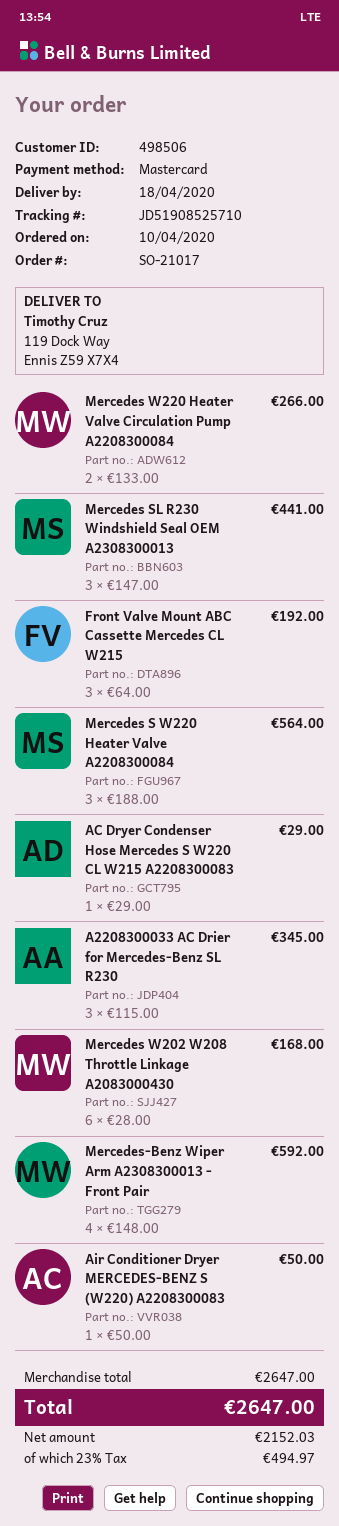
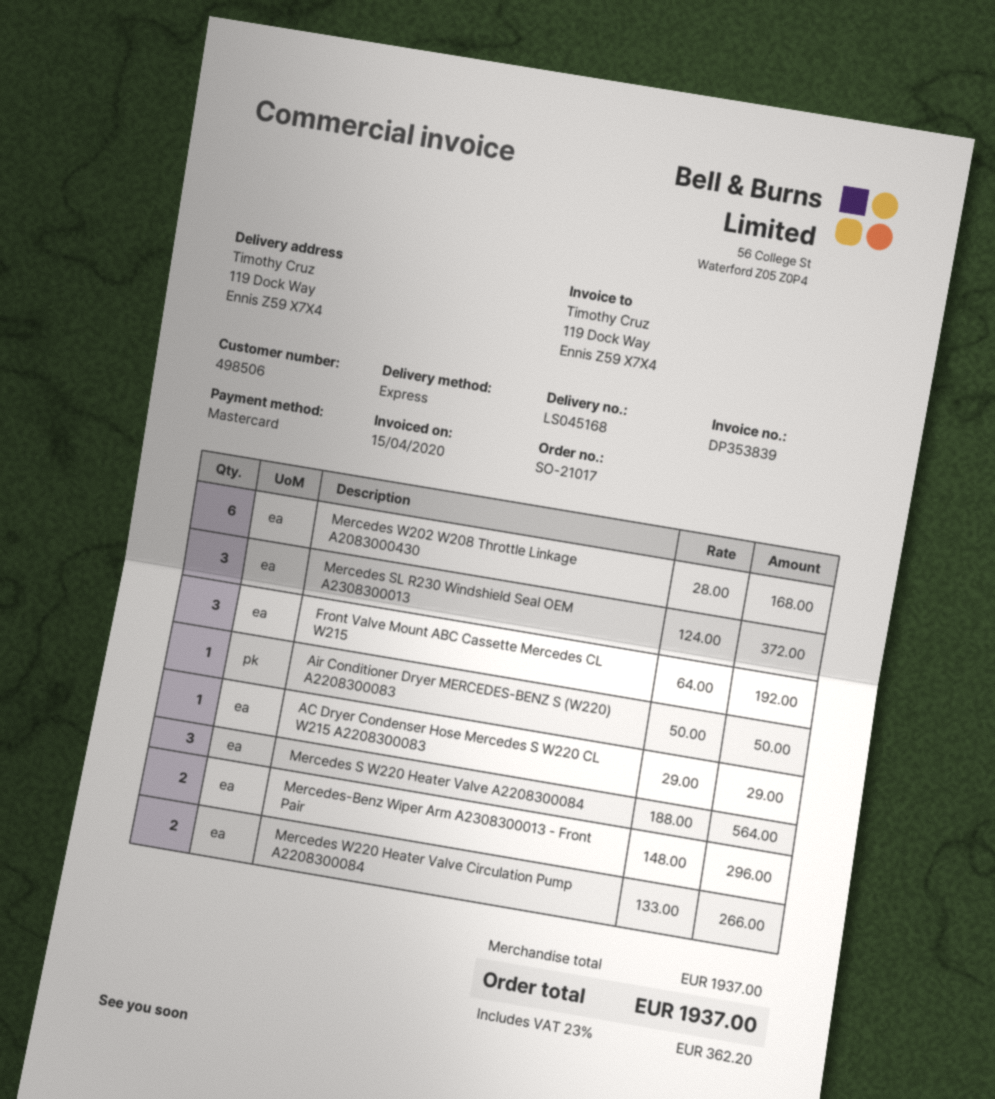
Mercedes SL R230 Windshield Seal OEM A2308300013: 3 x 147.00 = 441.00 -> 3 x 124.00 = 372.00
A2208300033 AC Drier for Mercedes-Benz SL R230: 3 x 115.00 = 345.00 -> none
Mercedes-Benz Wiper Arm A2308300013 - Front Pair: 4 x 148.00 = 592.00 -> 2 x 148.00 = 296.00
subtotal: 2647.00 -> 1937.00
tax: 23% = 494.97 -> 23% = 362.20
total: 2647.00 -> 1937.00

